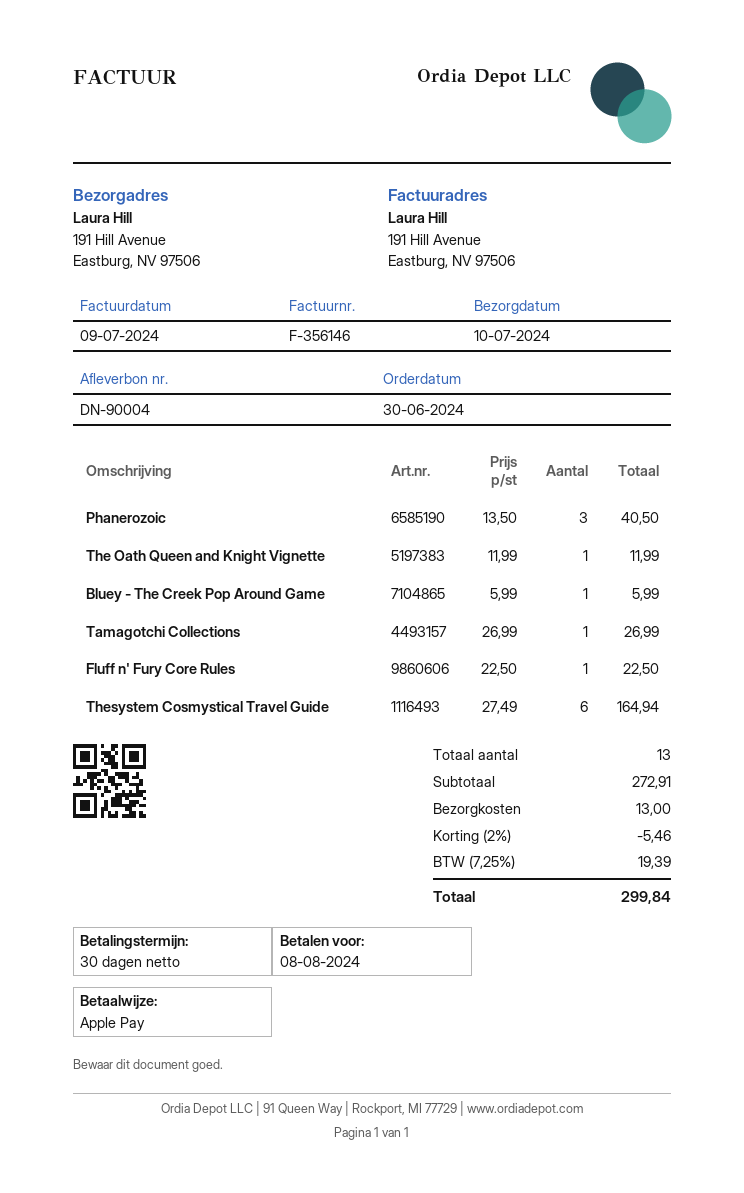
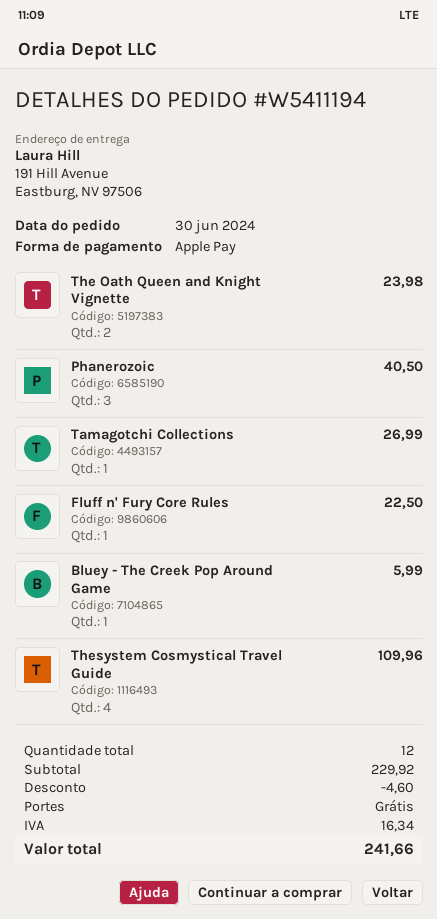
The Oath Queen and Knight Vignette: 1 for 11.99 -> 2 for 23.98
Thesystem Cosmystical Travel Guide: 6 for 164.94 -> 4 for 109.96
total quantity: 13 -> 12
subtotal: 272.91 -> 229.92
discount: 5.46 -> 4.60
shipping: 13.00 -> 0.00
tax: 19.39 -> 16.34
total: 299.84 -> 241.66

